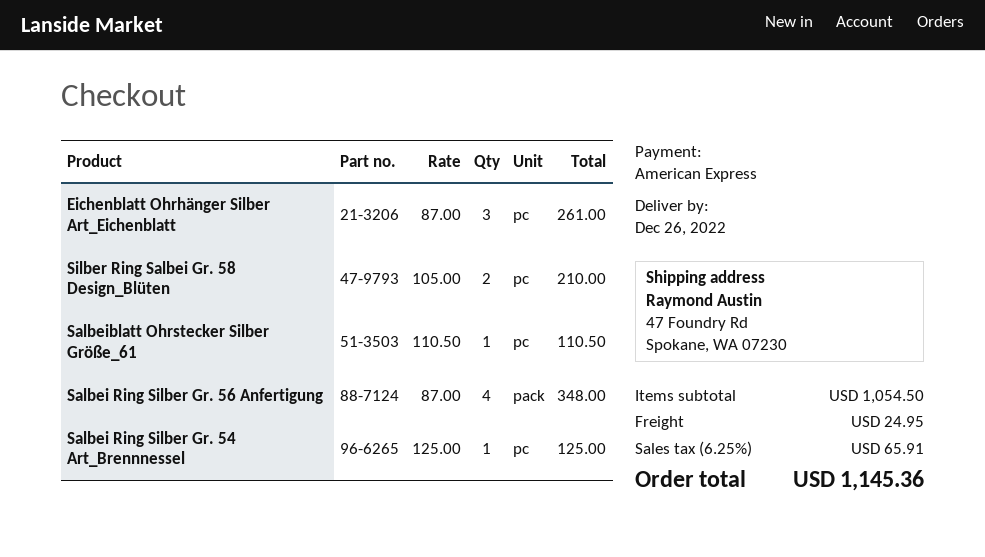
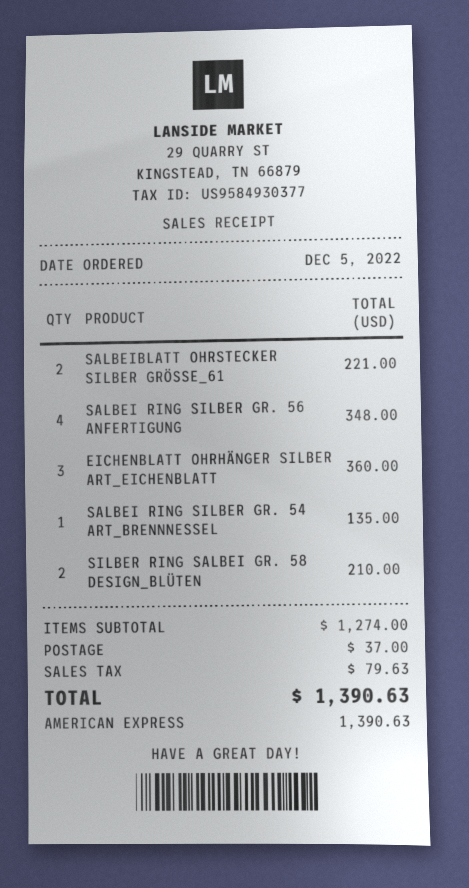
Eichenblatt Ohrhänger Silber Art_Eichenblatt: 3 for 261.00 -> 3 for 360.00
Salbeiblatt Ohrstecker Silber Größe_61: 1 for 110.50 -> 2 for 221.00
Salbei Ring Silber Gr. 54 Art_Brennnessel: 1 for 125.00 -> 1 for 135.00
subtotal: 1054.50 -> 1274.00
shipping: 24.95 -> 37.00
tax: 65.91 -> 79.63
total: 1145.36 -> 1390.63

